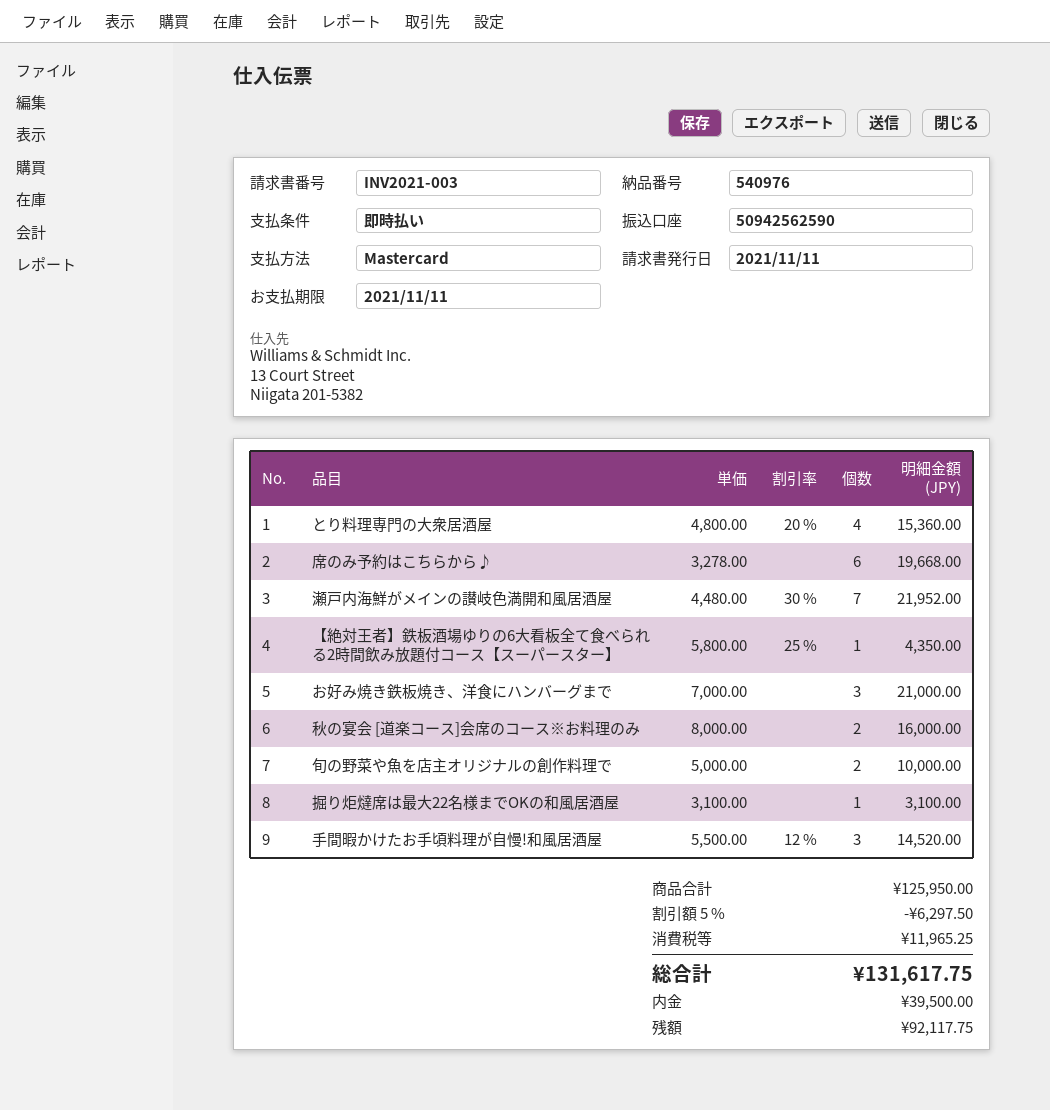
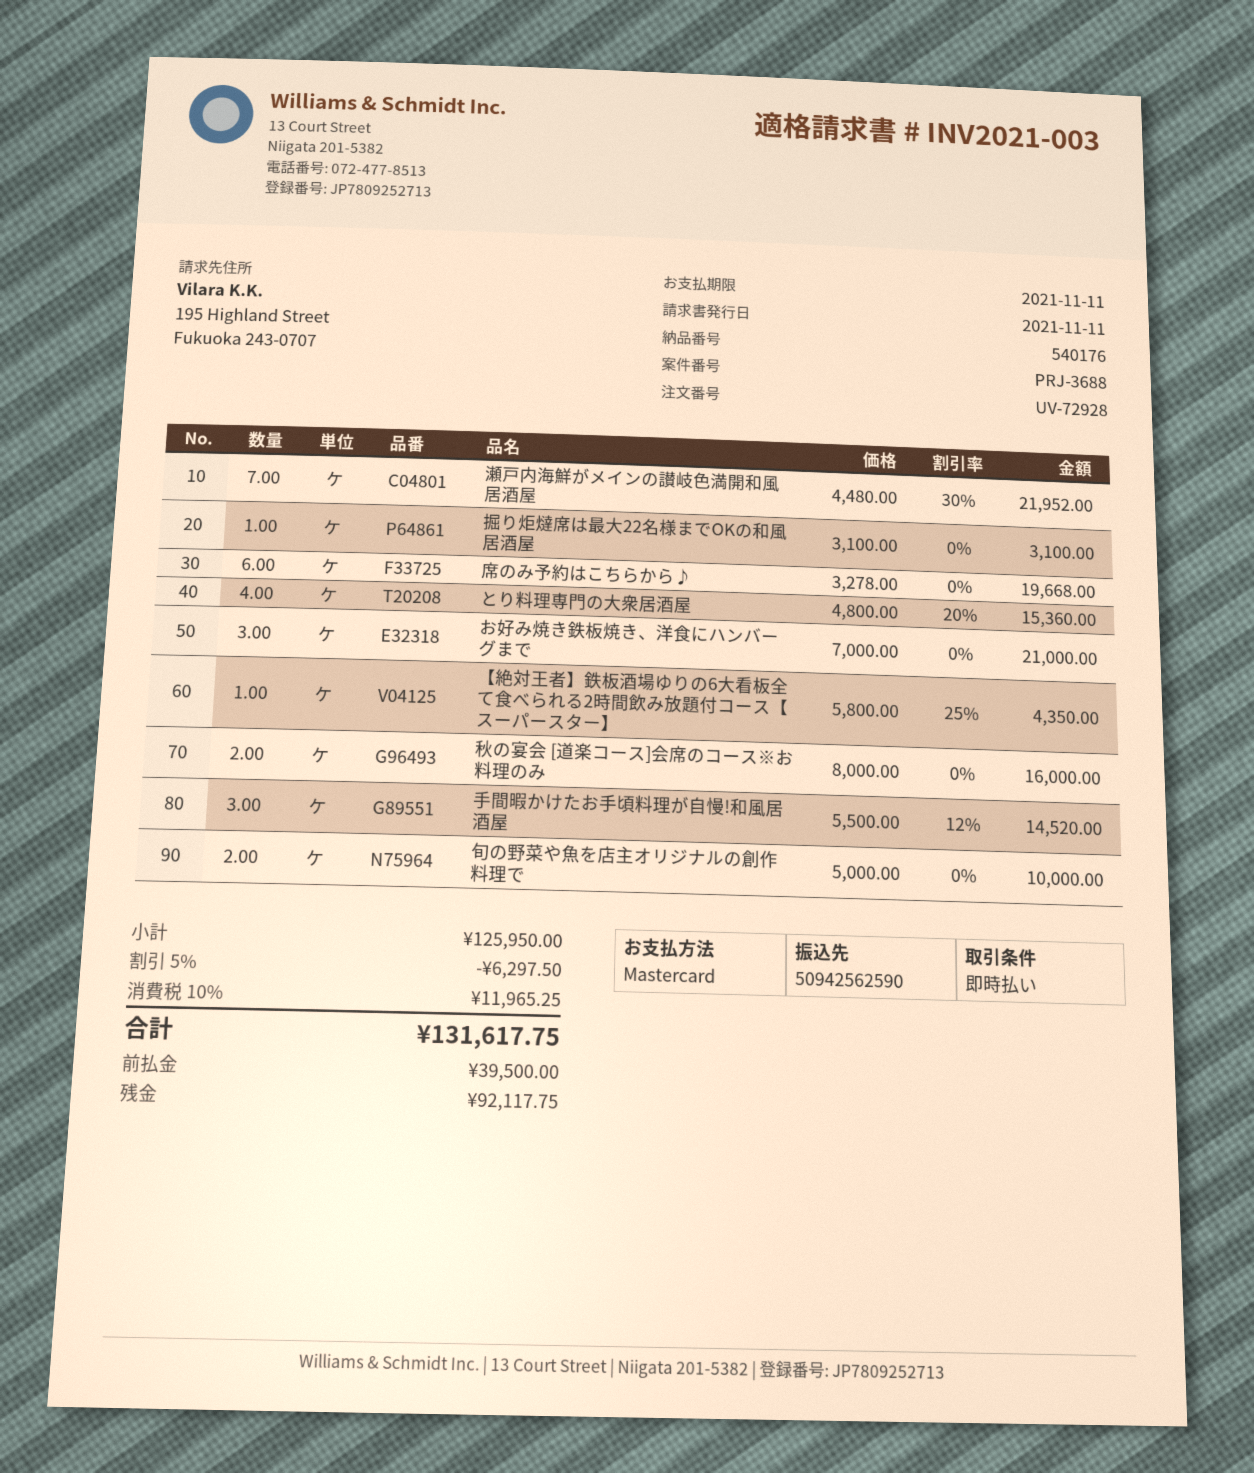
delivery note number: 540976 -> 540176

